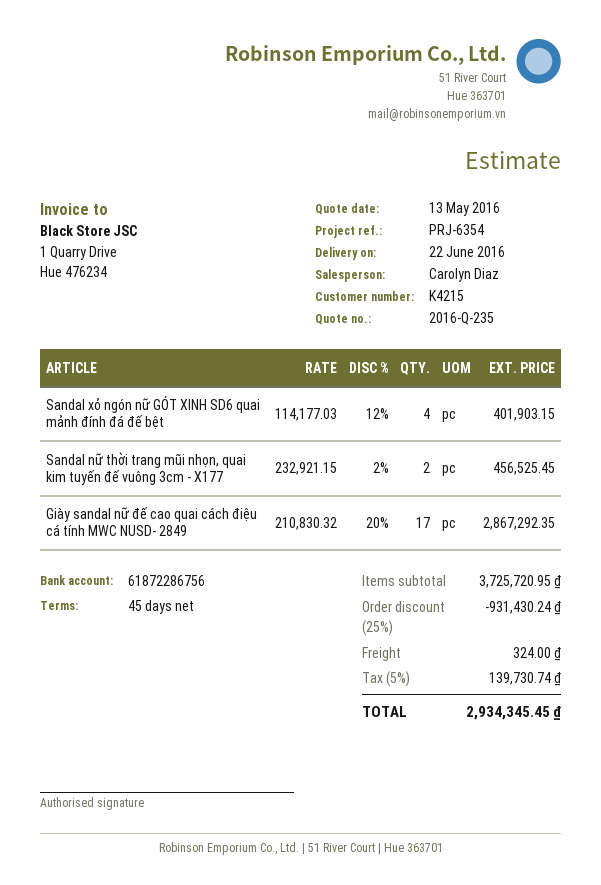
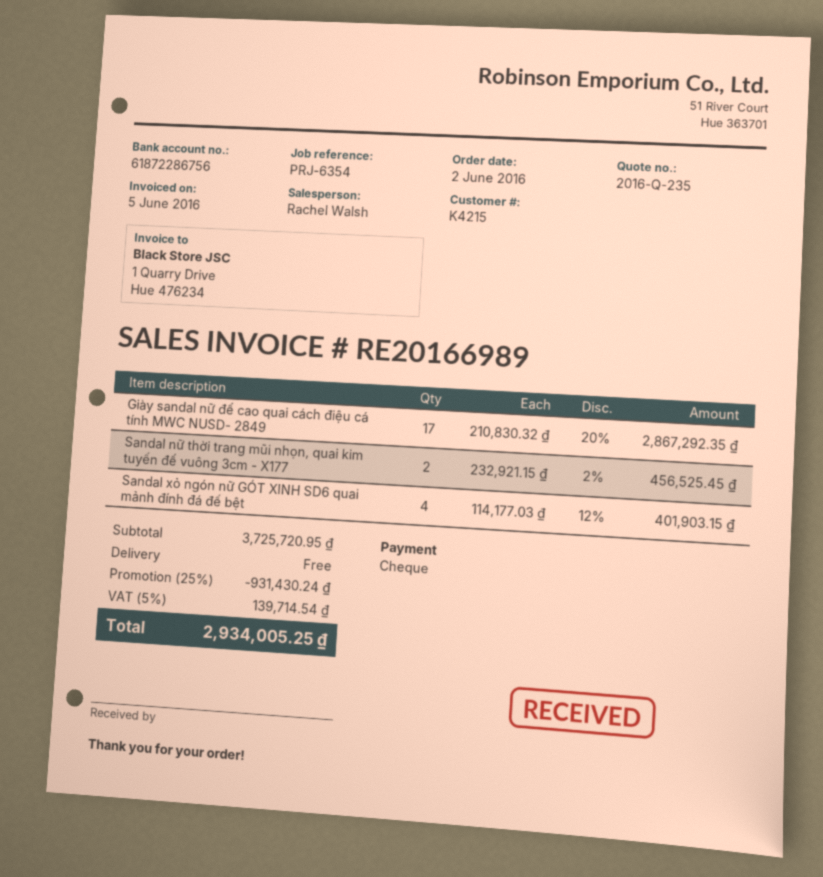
sales rep: Carolyn Diaz -> Rachel Walsh
shipping: 324.00 -> 0.00
tax: 5% = 139730.74 -> 5% = 139714.54
total: 2934345.45 -> 2934005.25

